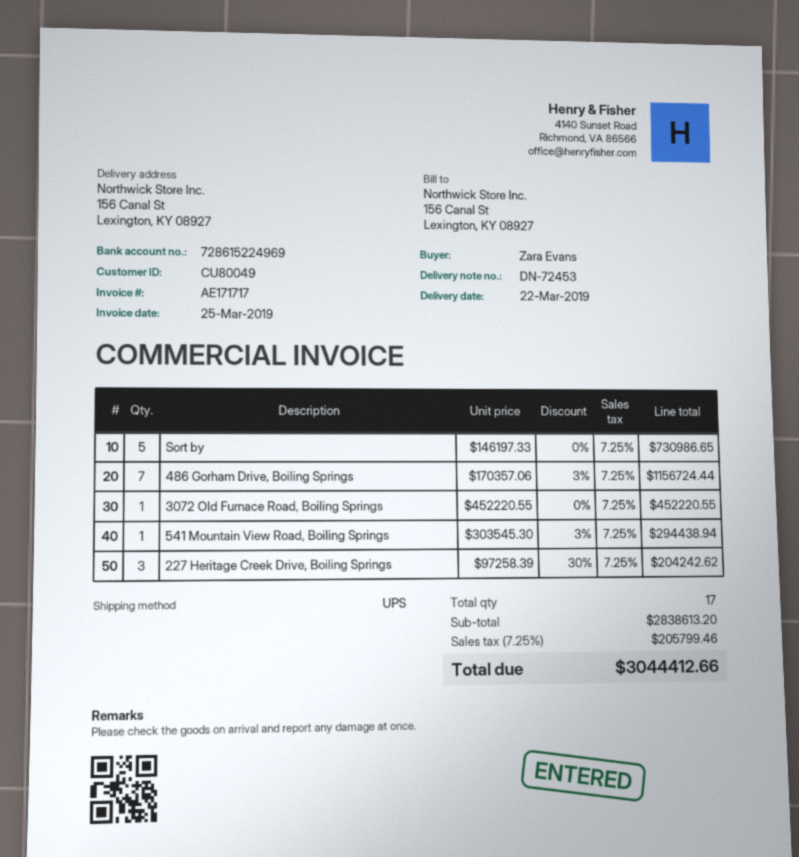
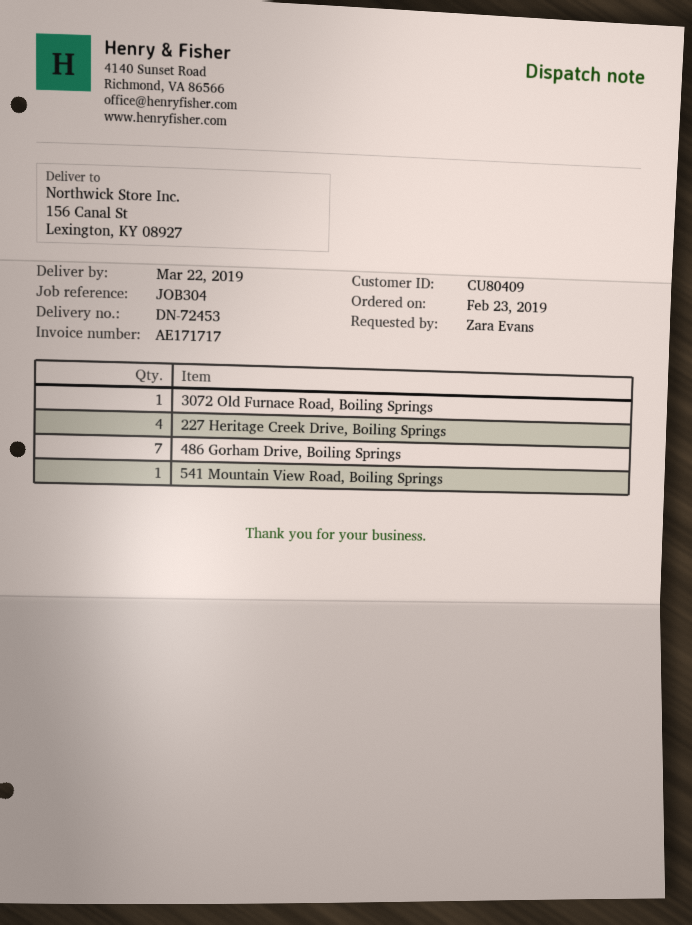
customer number: CU80049 -> CU80409
Sort by: 5 -> none
227 Heritage Creek Drive, Boiling Springs: 3 -> 4

